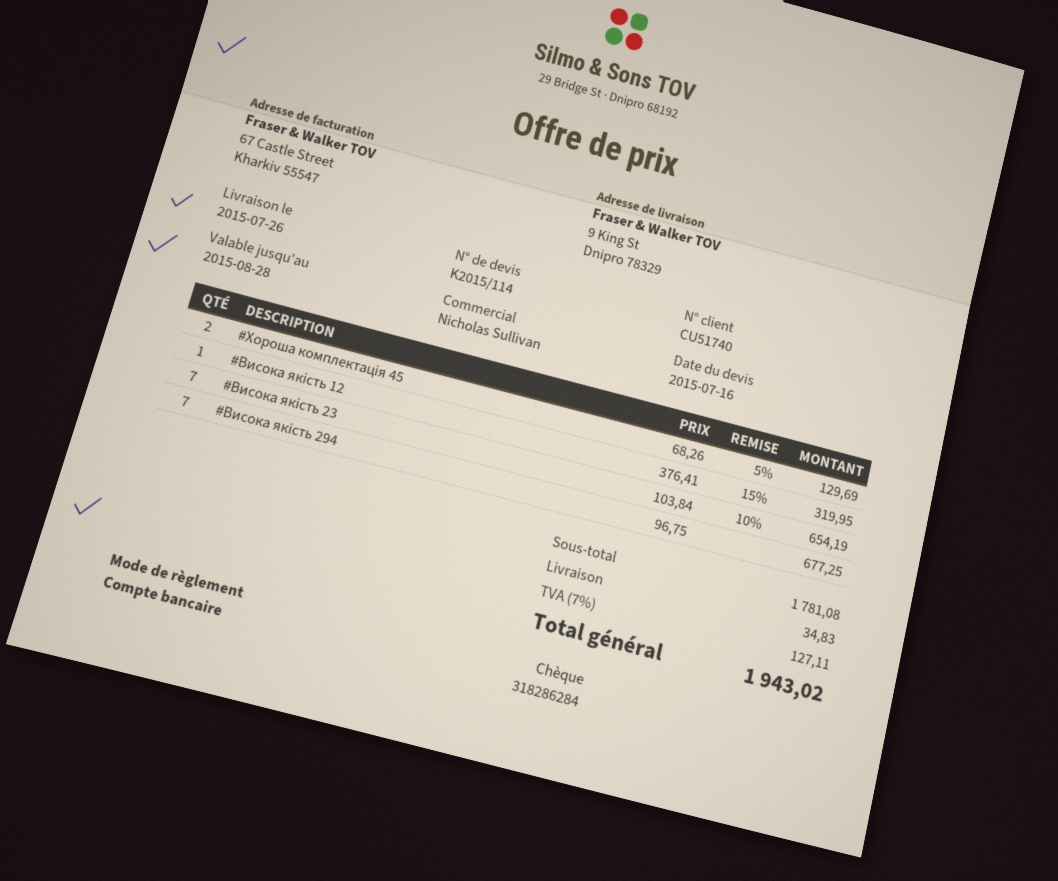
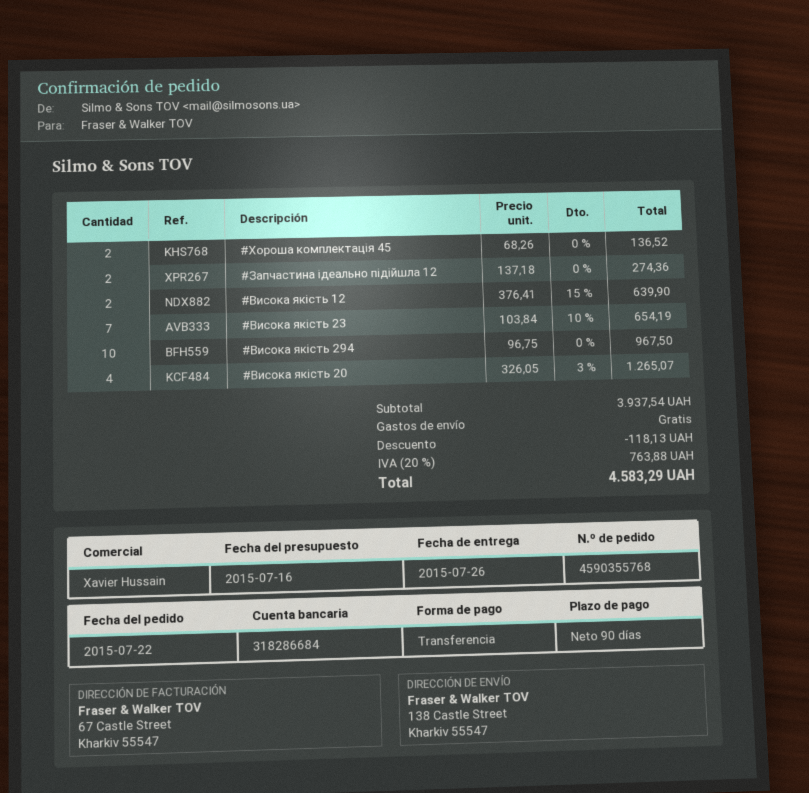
sales rep: Nicholas Sullivan -> Xavier Hussain
payment method: cheque -> bank transfer
bank account: 318286284 -> 318286684
ship to: 9 King St, Dnipro 78329 -> 138 Castle Street, Kharkiv 55547
#Хороша комплектація 45: 2 x 68.26 - 5% = 129.69 -> 2 x 68.26 = 136.52
#Висока якість 12: 1 x 376.41 - 15% = 319.95 -> 2 x 376.41 - 15% = 639.90
#Висока якість 294: 7 x 96.75 = 677.25 -> 10 x 96.75 = 967.50
#Запчастина ідеально підійшла 12: none -> 2 x 137.18 = 274.36
#Висока якість 20: none -> 4 x 326.05 - 3% = 1265.07
subtotal: 1781.08 -> 3937.54
discount: none -> 118.13
shipping: 34.83 -> 0.00
tax: 7% = 127.11 -> 20% = 763.88
total: 1943.02 -> 4583.29

